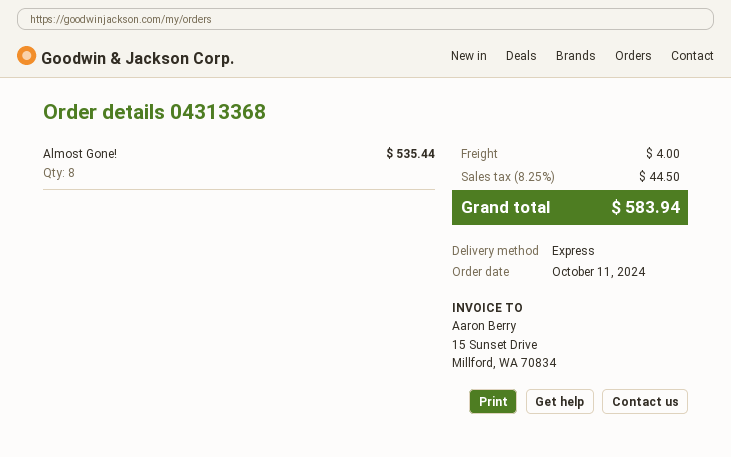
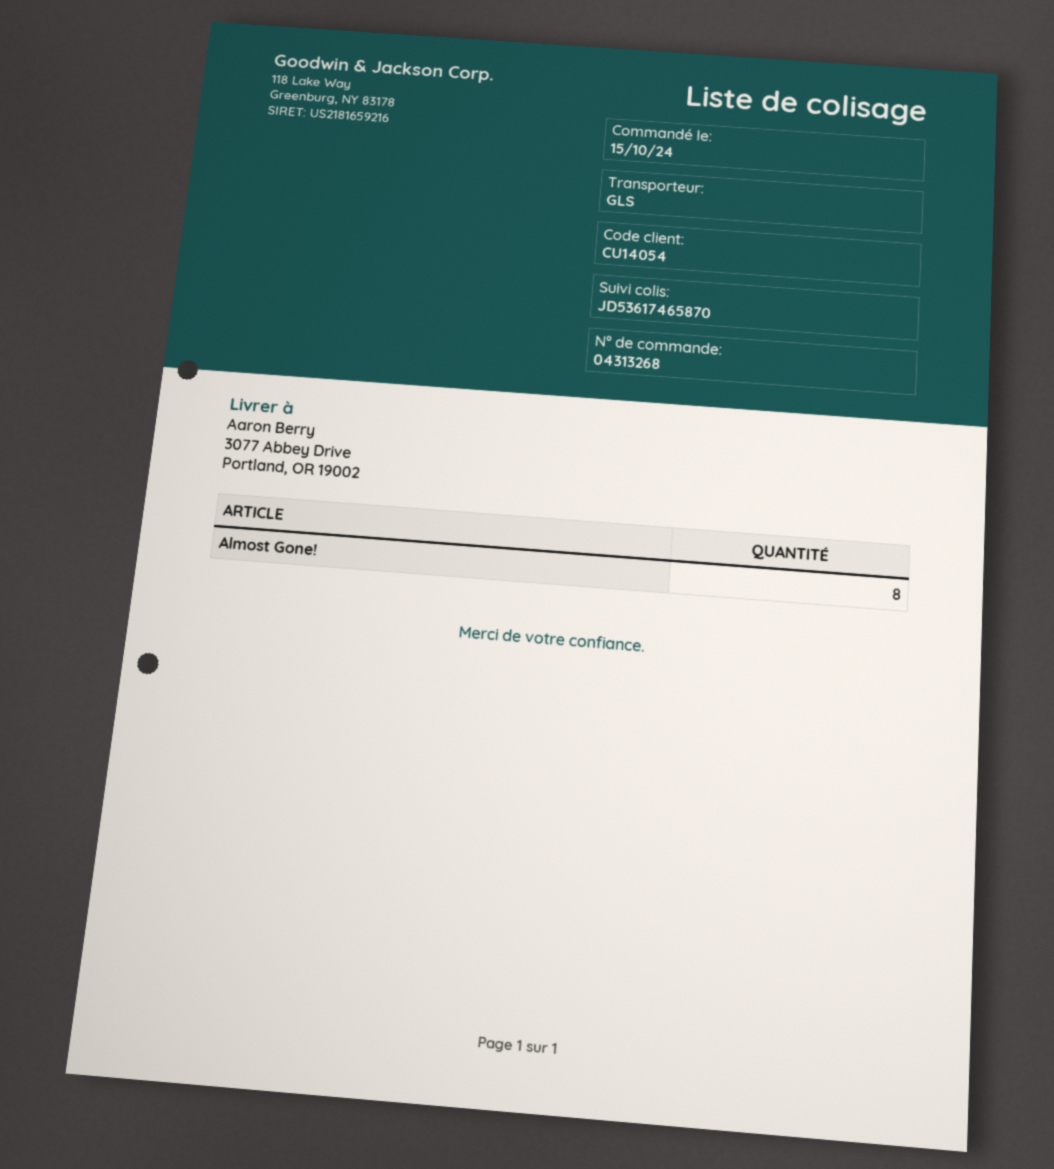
order number: 04313368 -> 04313268
order date: 2024-10-11 -> 2024-10-15
shipping method: express -> GLS

